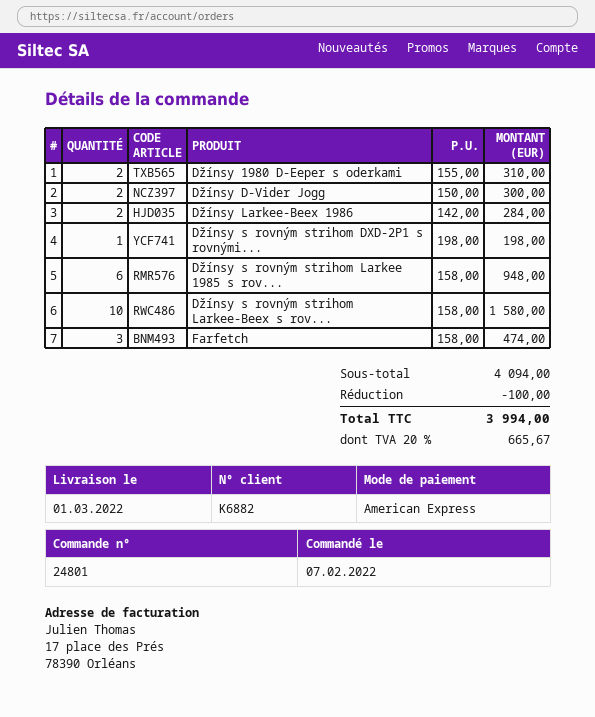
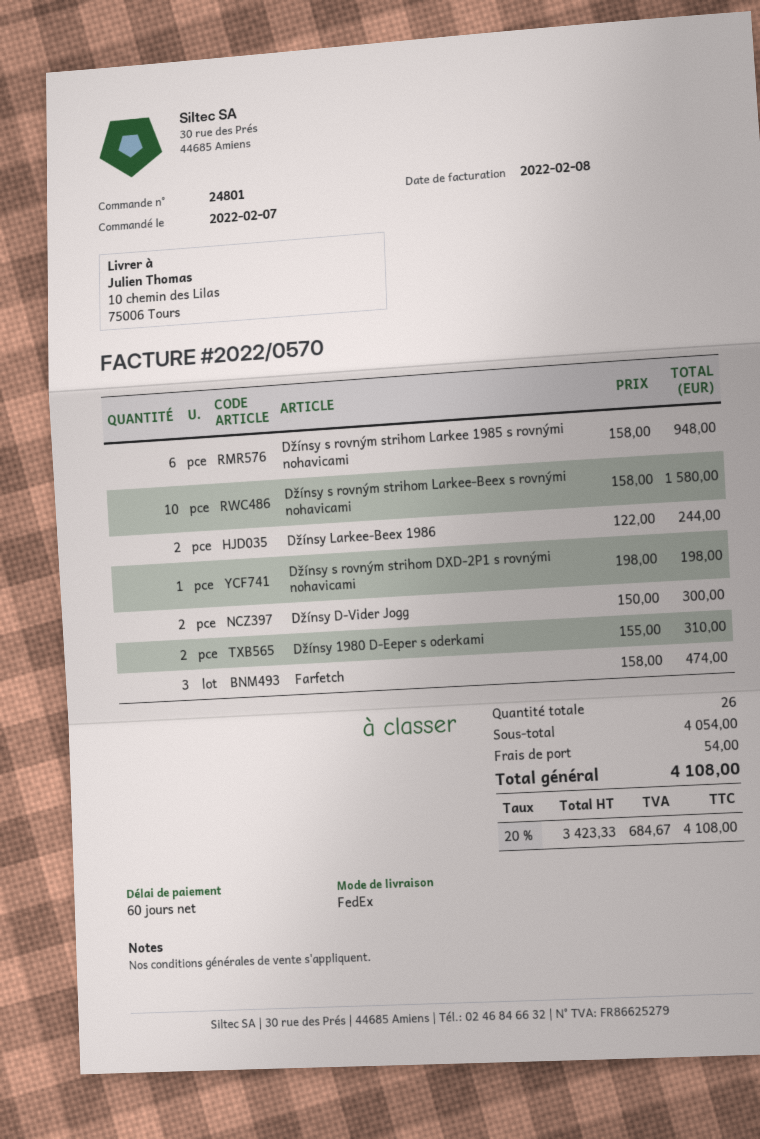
Džínsy Larkee-Beex 1986: 2 x 142.00 = 284.00 -> 2 x 122.00 = 244.00
subtotal: 4094.00 -> 4054.00
discount: 100.00 -> none
shipping: none -> 54.00
tax: 20% = 665.67 -> 20% = 684.67
total: 3994.00 -> 4108.00

